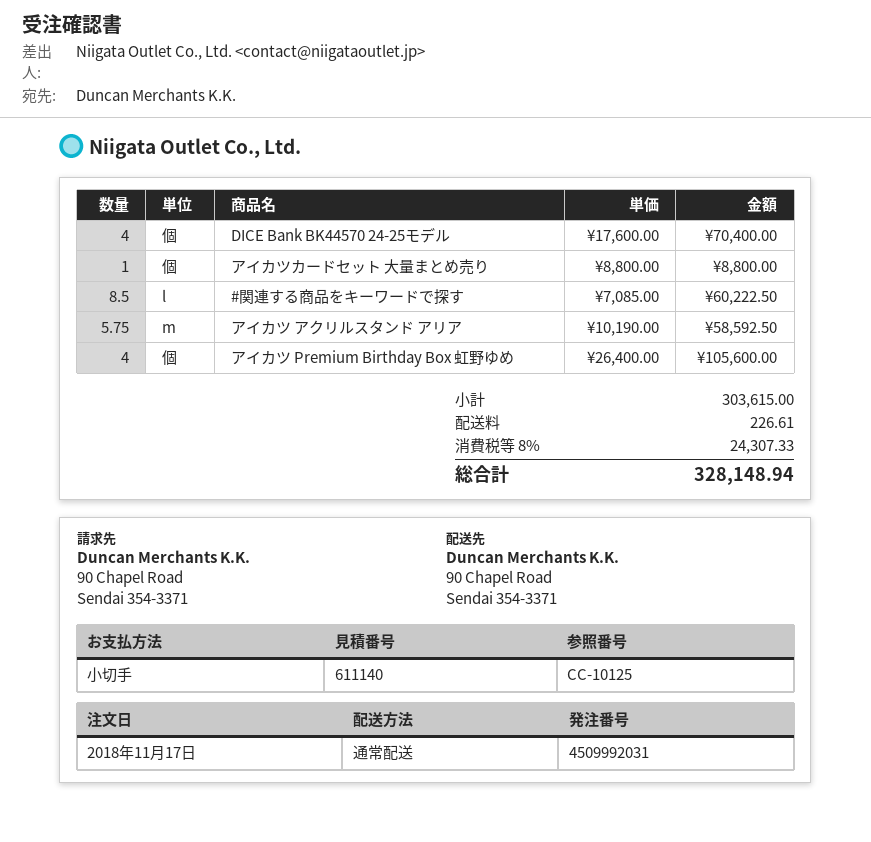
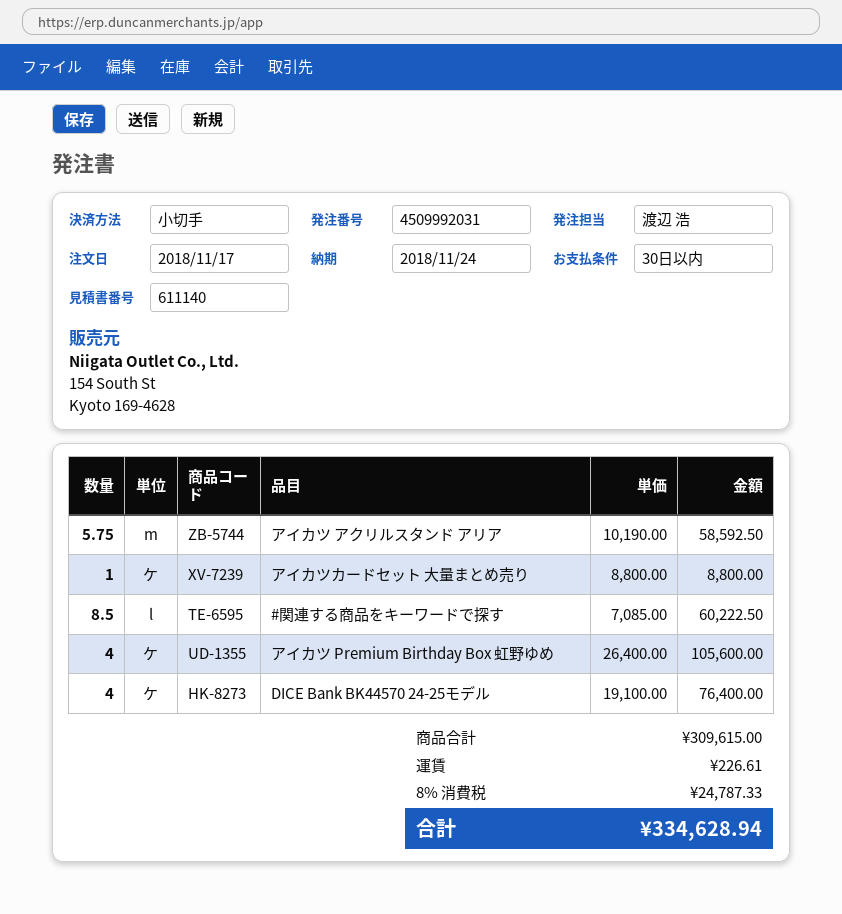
DICE Bank BK44570 24-25モデル: 4 x 17600.00 = 70400.00 -> 4 x 19100.00 = 76400.00
subtotal: 303615.00 -> 309615.00
tax: 8% = 24307.33 -> 8% = 24787.33
total: 328148.94 -> 334628.94

